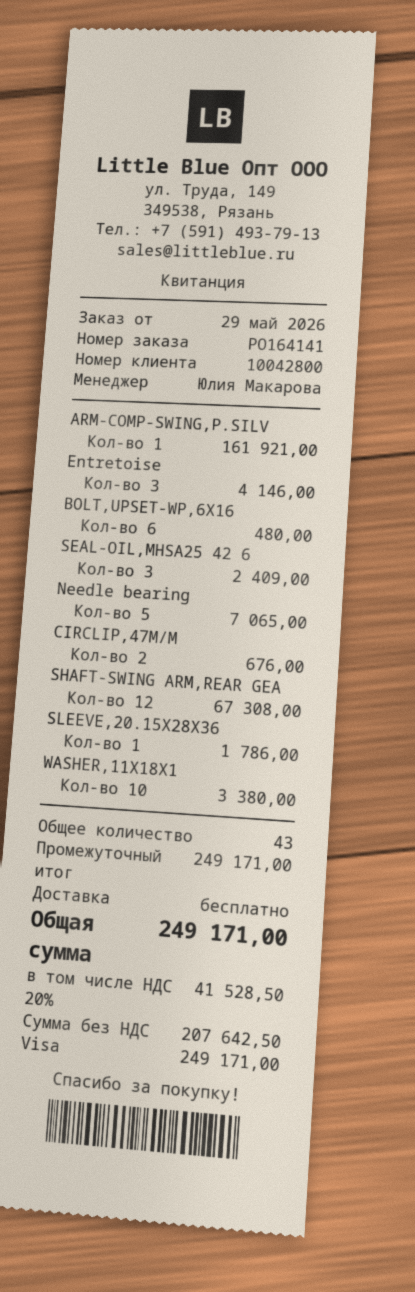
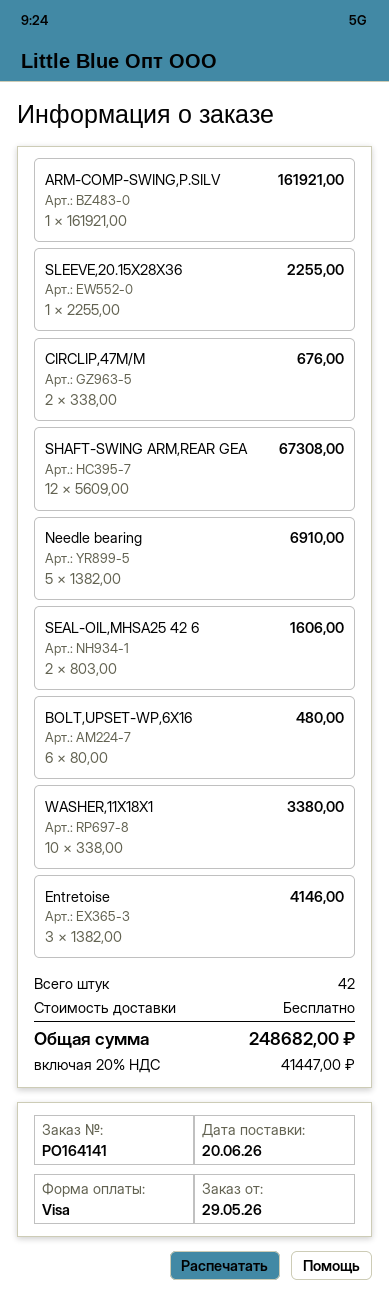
SEAL-OIL,MHSA25 42 6: 3 for 2409.00 -> 2 for 1606.00
Needle bearing: 5 for 7065.00 -> 5 for 6910.00
SLEEVE,20.15X28X36: 1 for 1786.00 -> 1 for 2255.00
total quantity: 43 -> 42
tax: 20% = 41528.50 -> 20% = 41447.00
total: 249171.00 -> 248682.00

